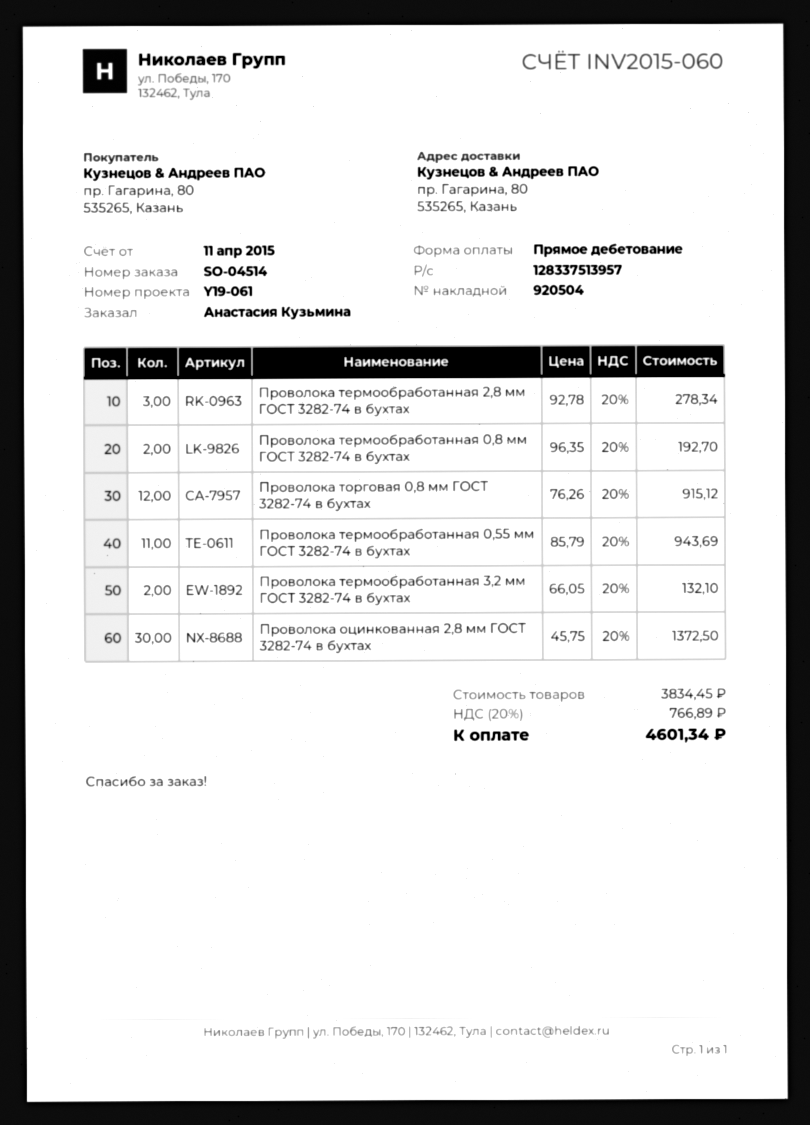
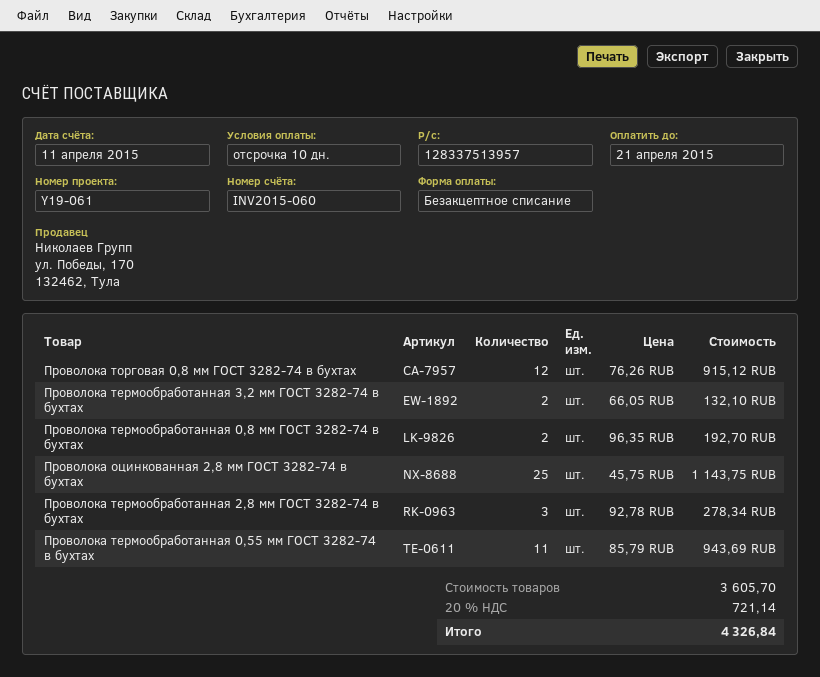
Проволока оцинкованная 2,8 мм ГОСТ 3282-74 в бухтах: 30 x 45.75 = 1372.50 -> 25 x 45.75 = 1143.75
subtotal: 3834.45 -> 3605.70
tax: 20% = 766.89 -> 20% = 721.14
total: 4601.34 -> 4326.84

